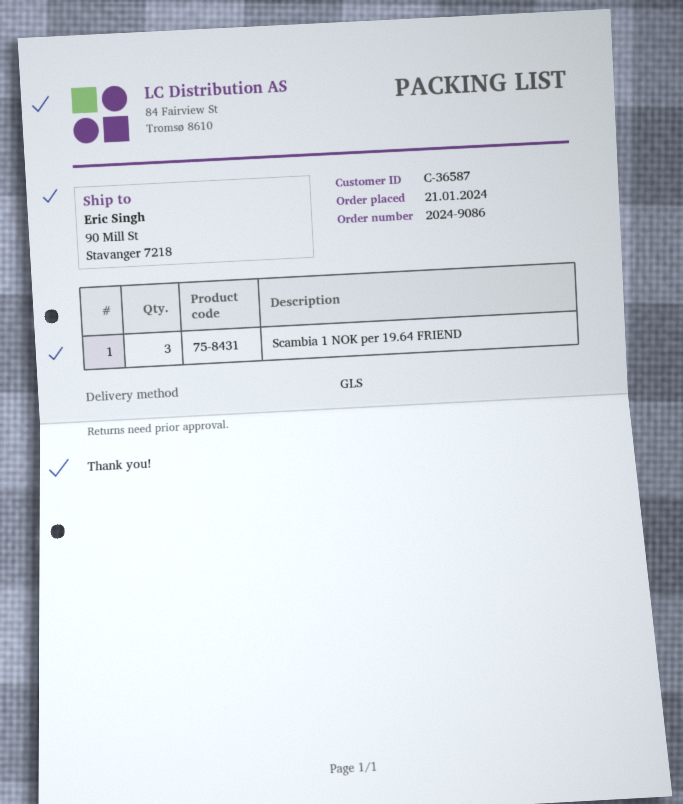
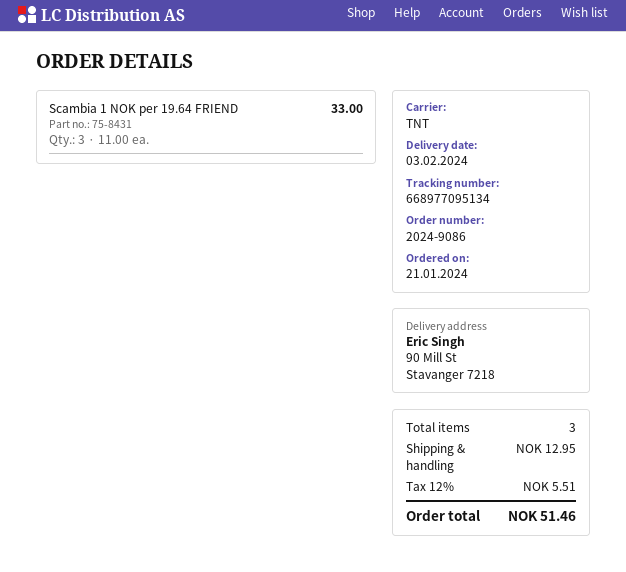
shipping method: GLS -> TNT

